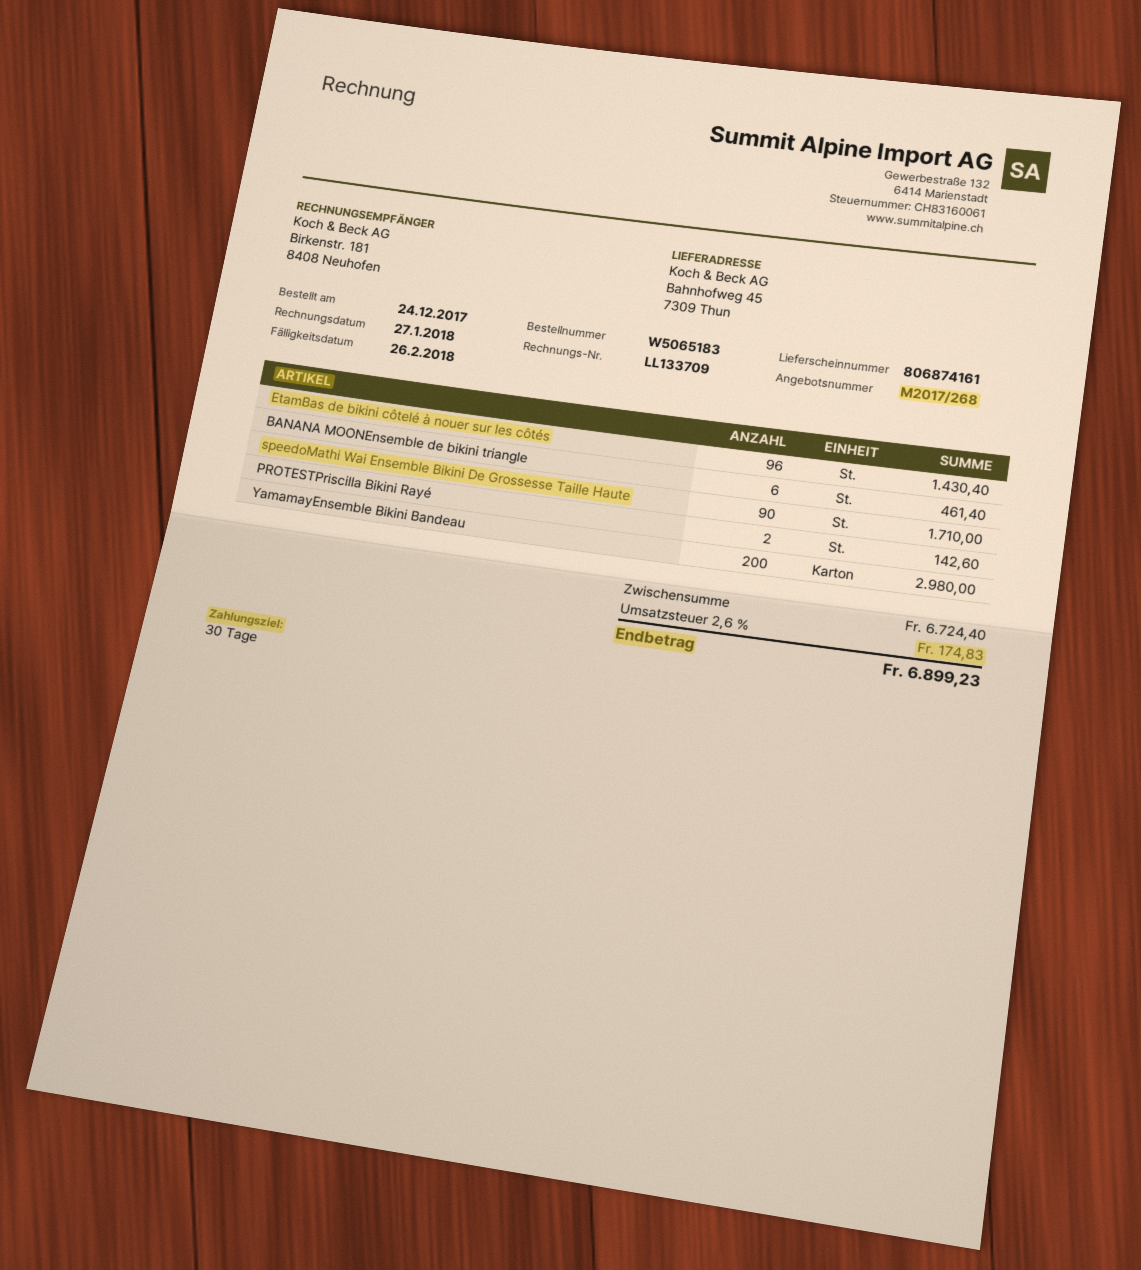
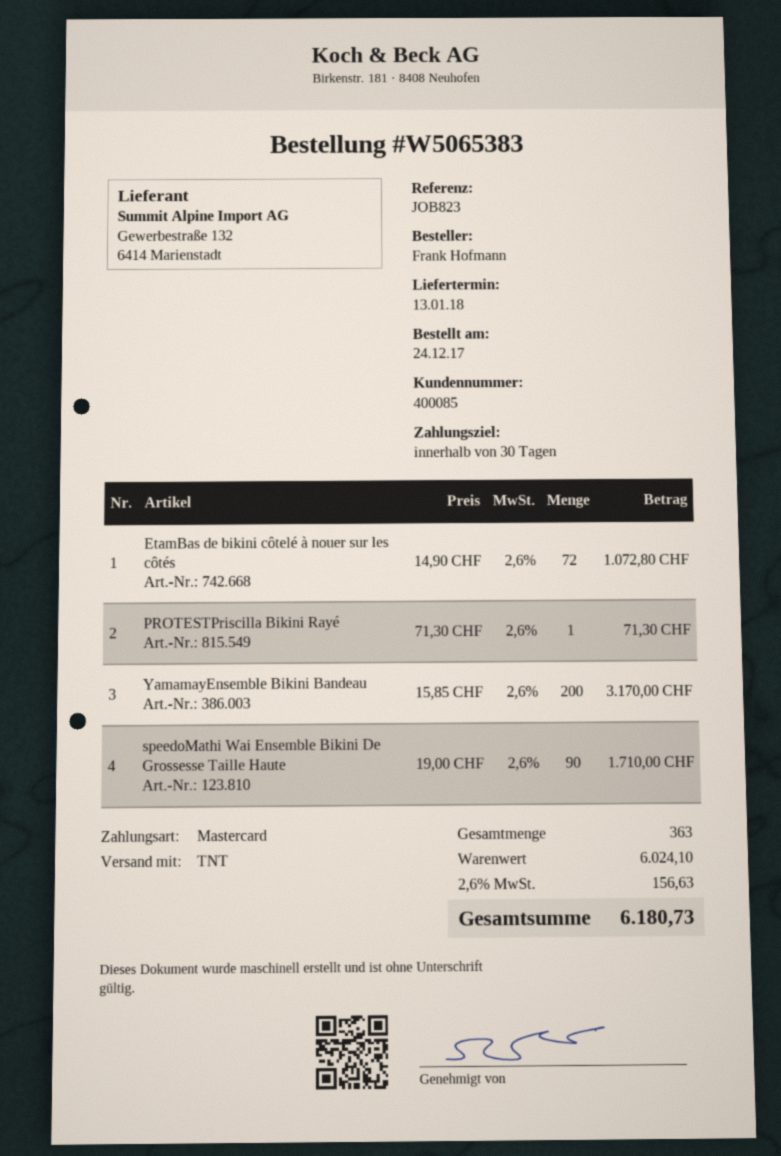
order number: W5065183 -> W5065383
EtamBas de bikini côtelé à nouer sur les côtés: 96 for 1430.40 -> 72 for 1072.80
BANANA MOONEnsemble de bikini triangle: 6 for 461.40 -> none
PROTESTPriscilla Bikini Rayé: 2 for 142.60 -> 1 for 71.30
YamamayEnsemble Bikini Bandeau: 200 for 2980.00 -> 200 for 3170.00
subtotal: 6724.40 -> 6024.10
tax: 2.6% = 174.83 -> 2.6% = 156.63
total: 6899.23 -> 6180.73

